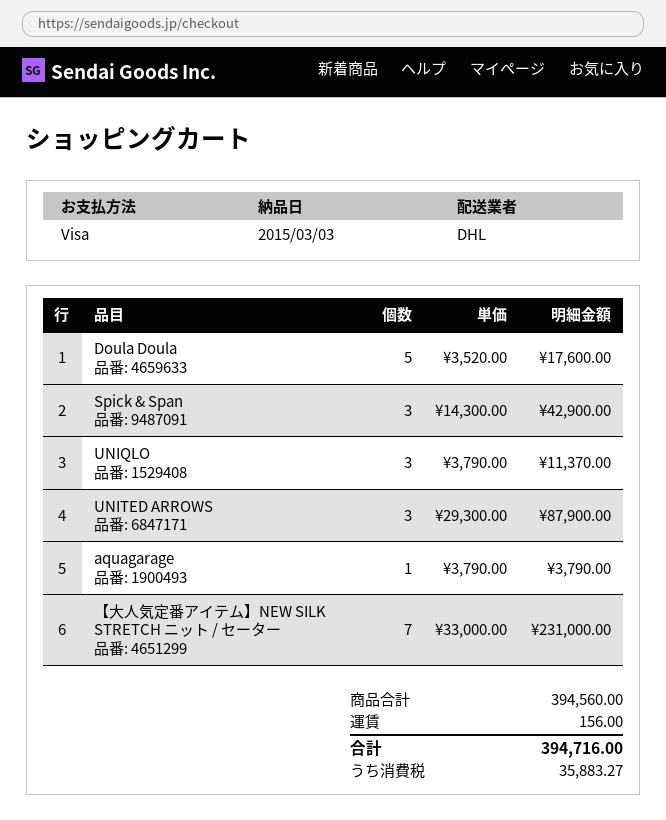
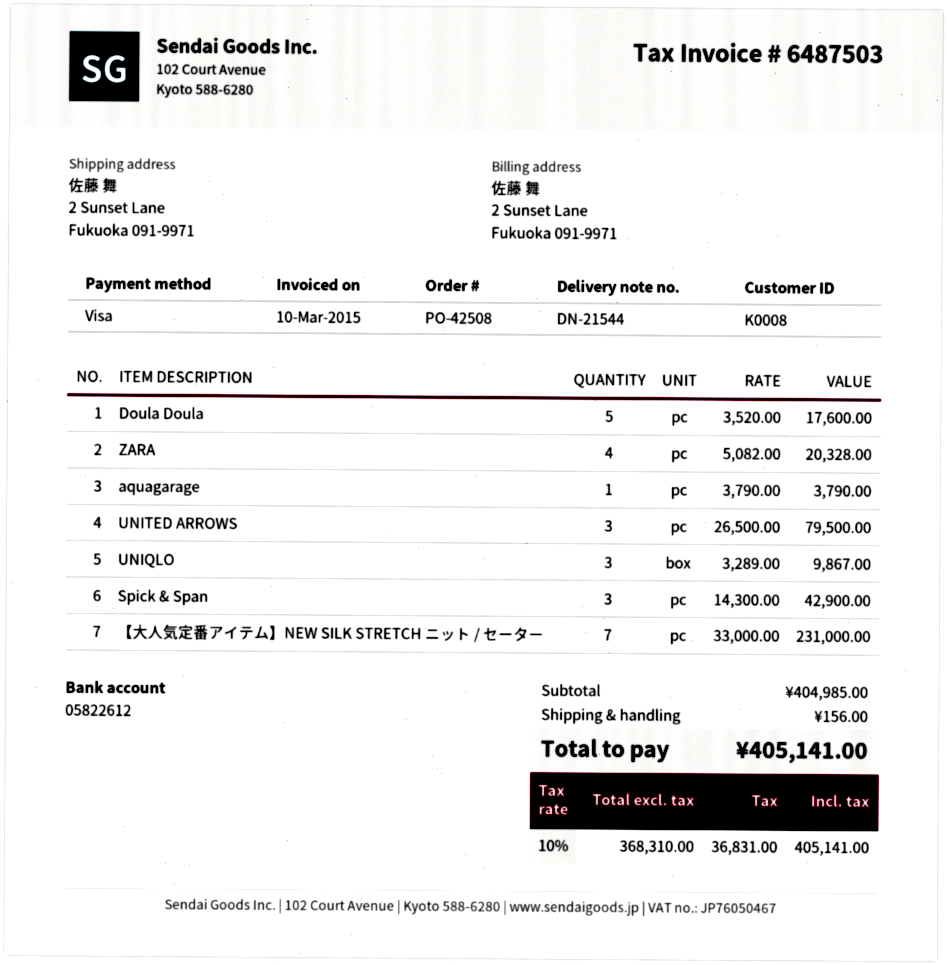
UNIQLO: 3 x 3790.00 = 11370.00 -> 3 x 3289.00 = 9867.00
UNITED ARROWS: 3 x 29300.00 = 87900.00 -> 3 x 26500.00 = 79500.00
ZARA: none -> 4 x 5082.00 = 20328.00
subtotal: 394560.00 -> 404985.00
tax: 35883.27 -> 36831.00
total: 394716.00 -> 405141.00

